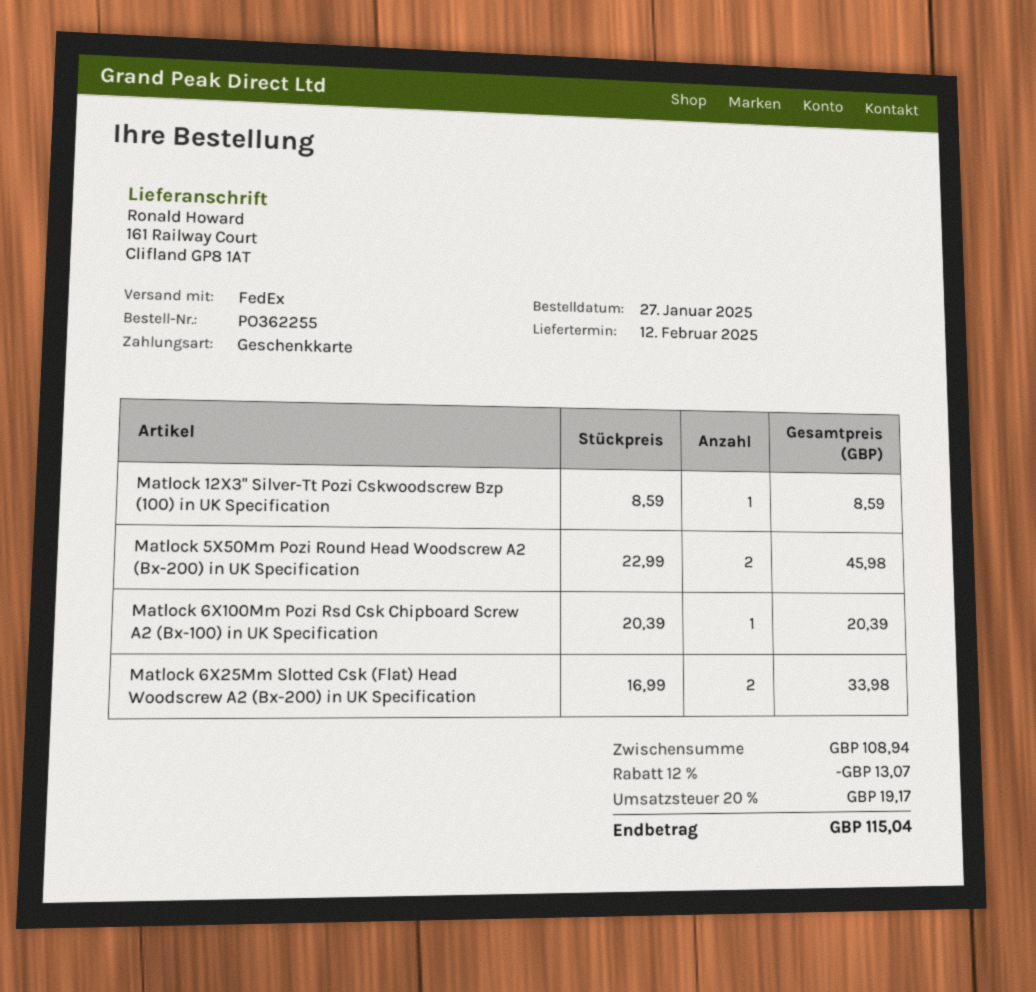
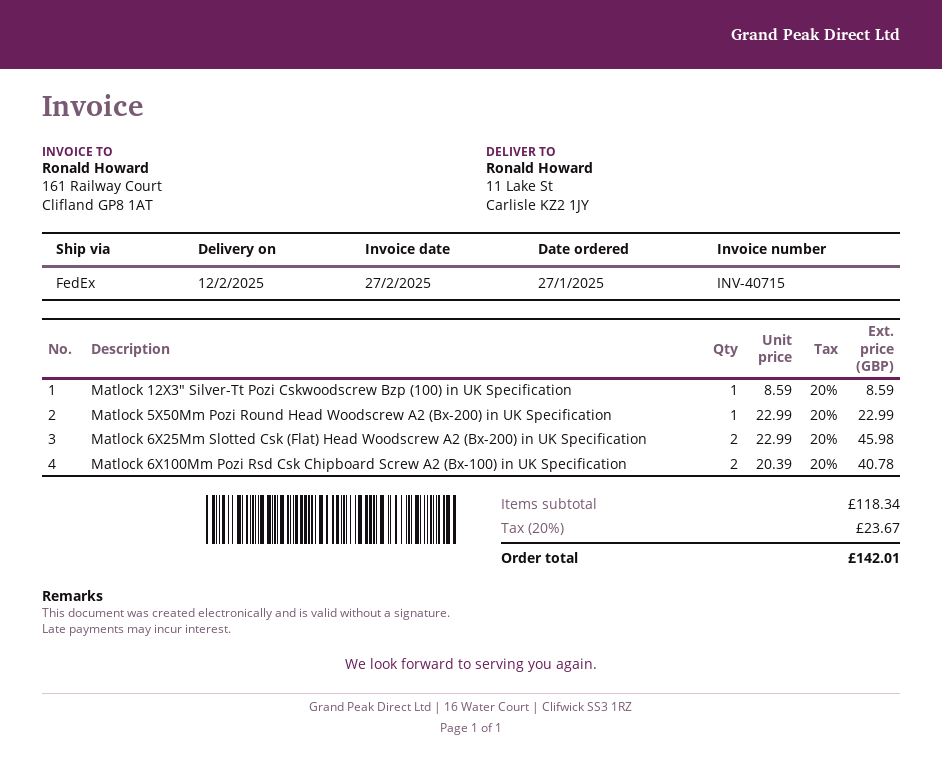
ship to: 161 Railway Court, Clifland GP8 1AT -> 11 Lake St, Carlisle KZ2 1JY
Matlock 5X50Mm Pozi Round Head Woodscrew A2 (Bx-200) in UK Specification: 2 x 22.99 = 45.98 -> 1 x 22.99 = 22.99
Matlock 6X100Mm Pozi Rsd Csk Chipboard Screw A2 (Bx-100) in UK Specification: 1 x 20.39 = 20.39 -> 2 x 20.39 = 40.78
Matlock 6X25Mm Slotted Csk (Flat) Head Woodscrew A2 (Bx-200) in UK Specification: 2 x 16.99 = 33.98 -> 2 x 22.99 = 45.98
subtotal: 108.94 -> 118.34
discount: 12% = 13.07 -> none
tax: 20% = 19.17 -> 20% = 23.67
total: 115.04 -> 142.01

